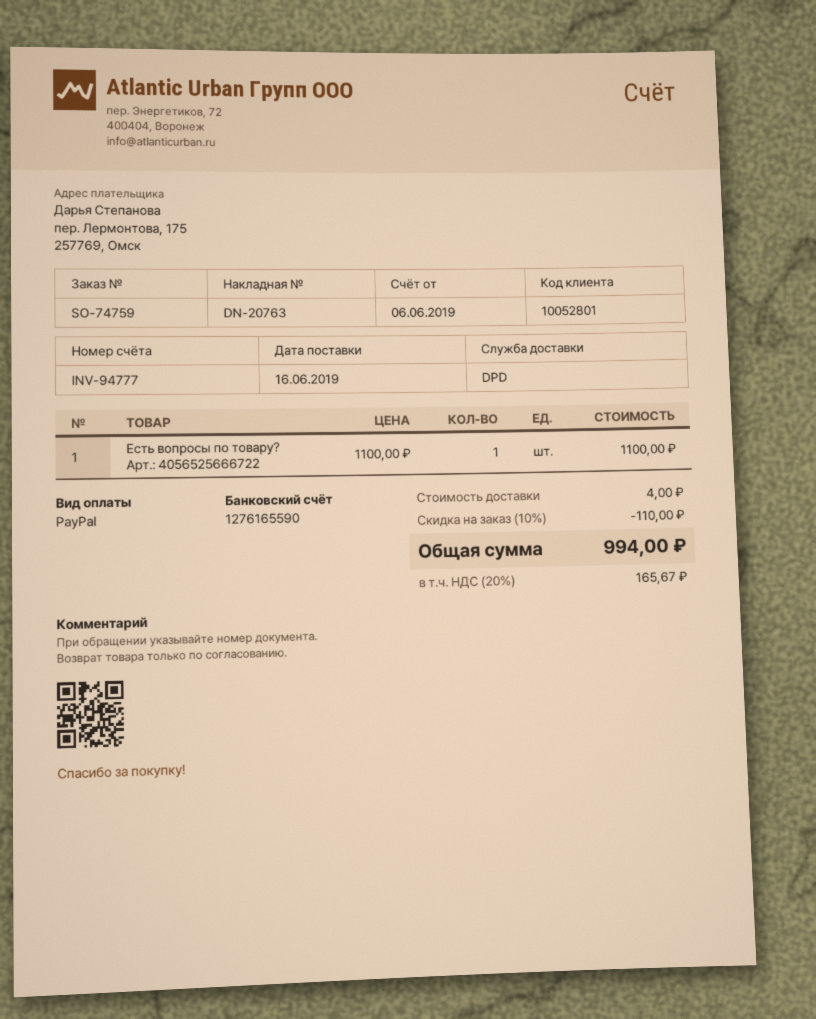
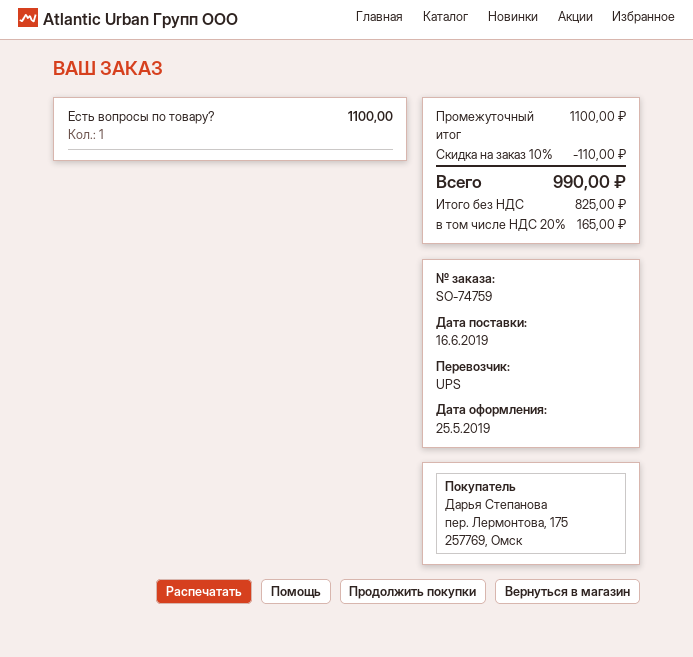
shipping method: DPD -> UPS
shipping: 4.00 -> none
tax: 20% = 165.67 -> 20% = 165.00
total: 994.00 -> 990.00

